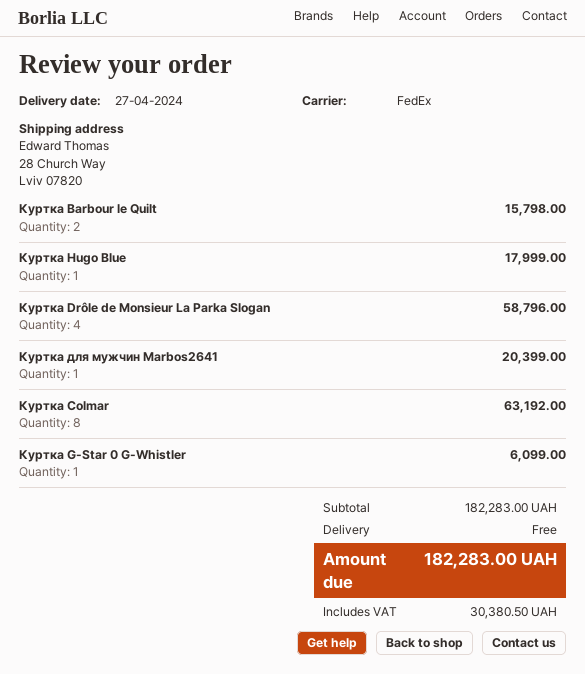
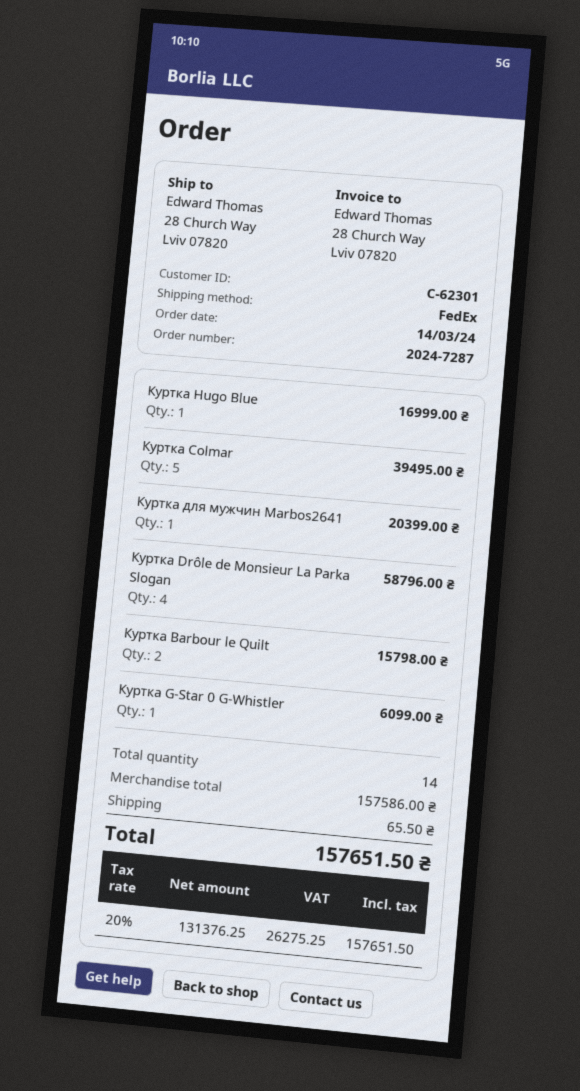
Куртка Hugo Blue: 1 for 17999.00 -> 1 for 16999.00
Куртка Colmar: 8 for 63192.00 -> 5 for 39495.00
subtotal: 182283.00 -> 157586.00
shipping: 0.00 -> 65.50
tax: 30380.50 -> 26275.25
total: 182283.00 -> 157651.50

